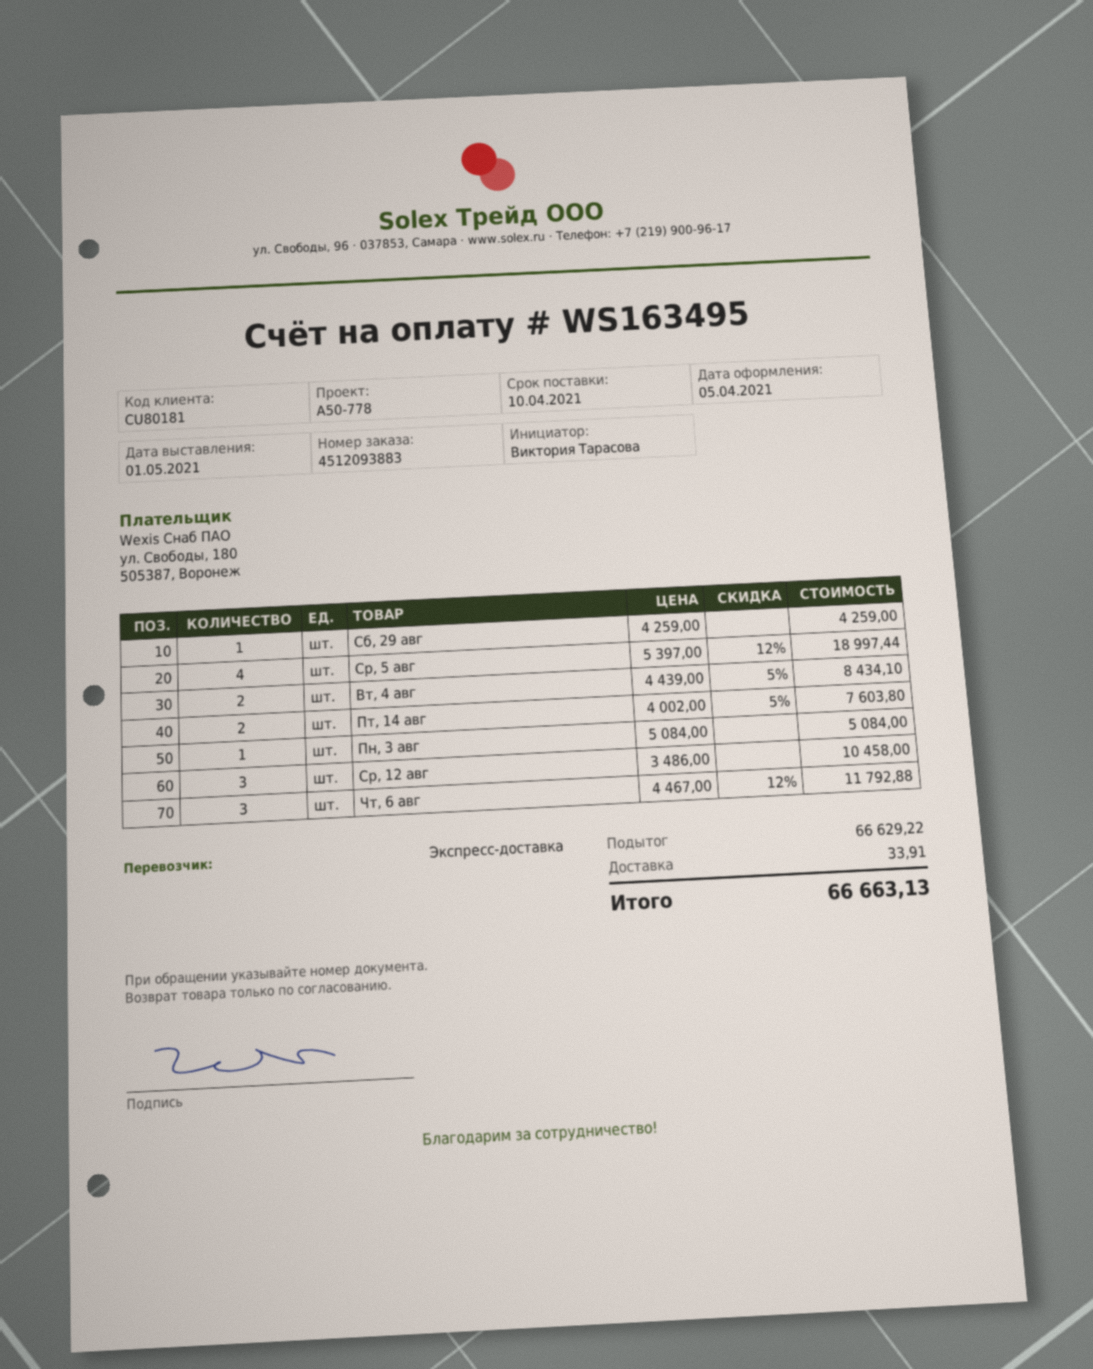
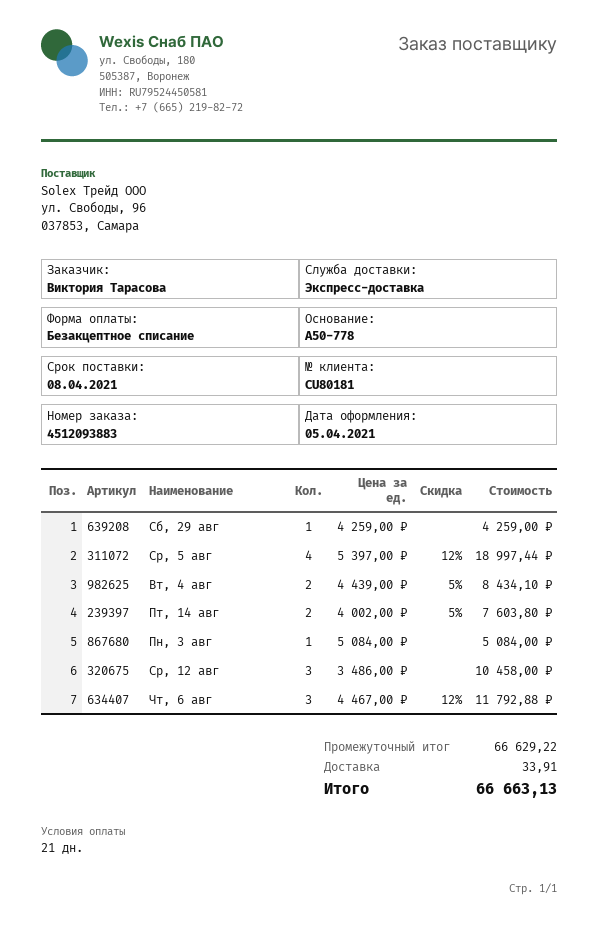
delivery date: 2021-04-10 -> 2021-04-08

